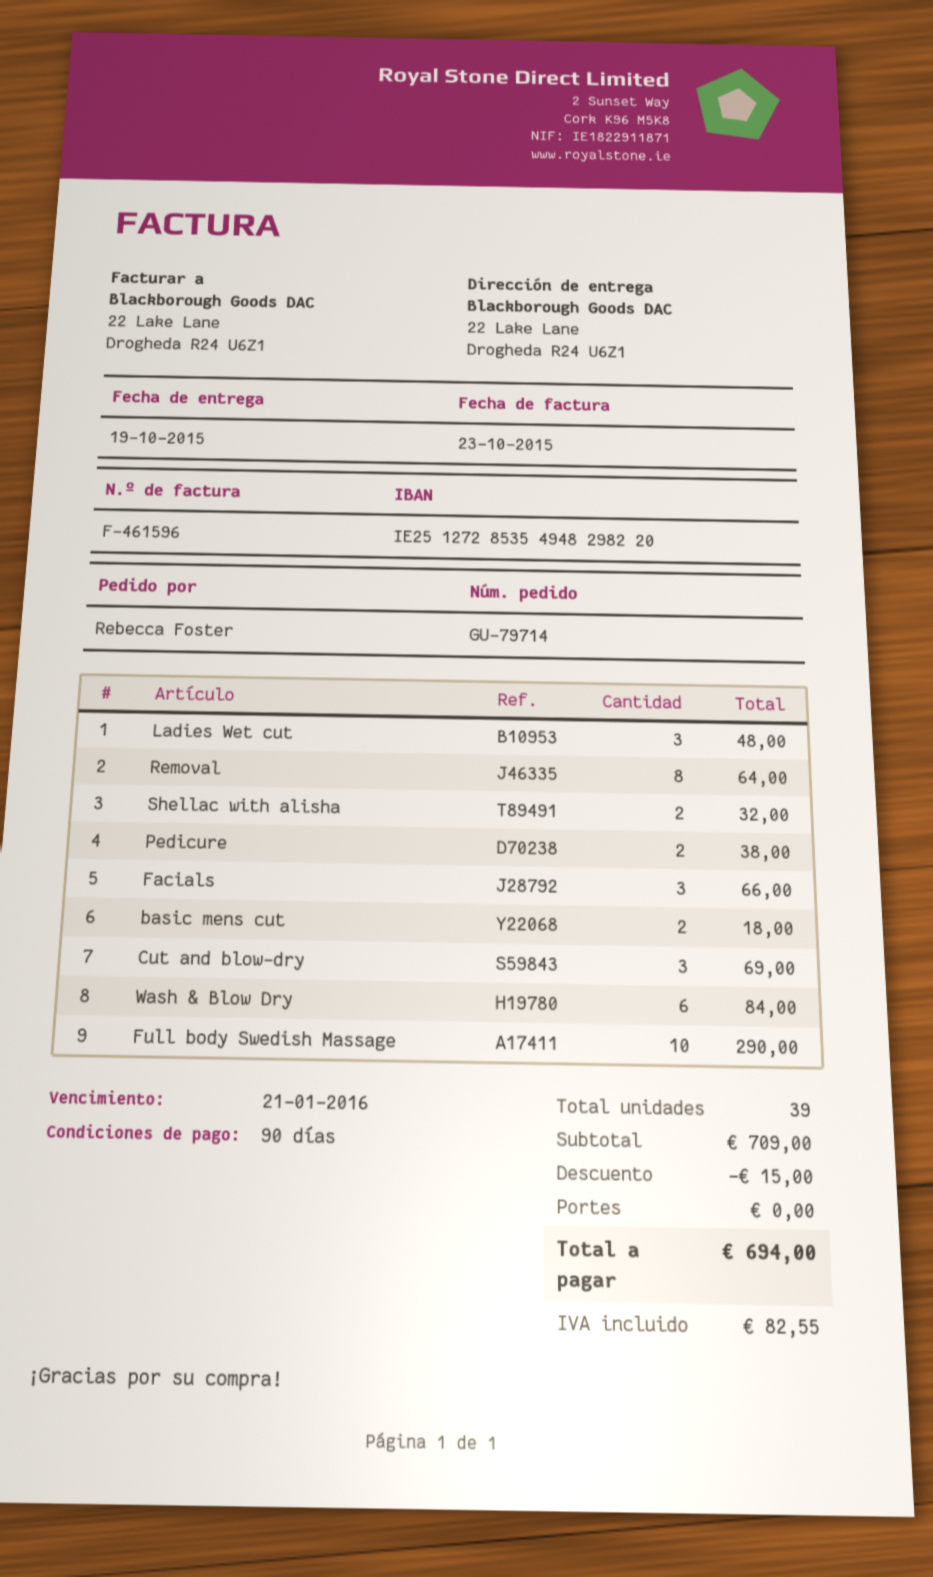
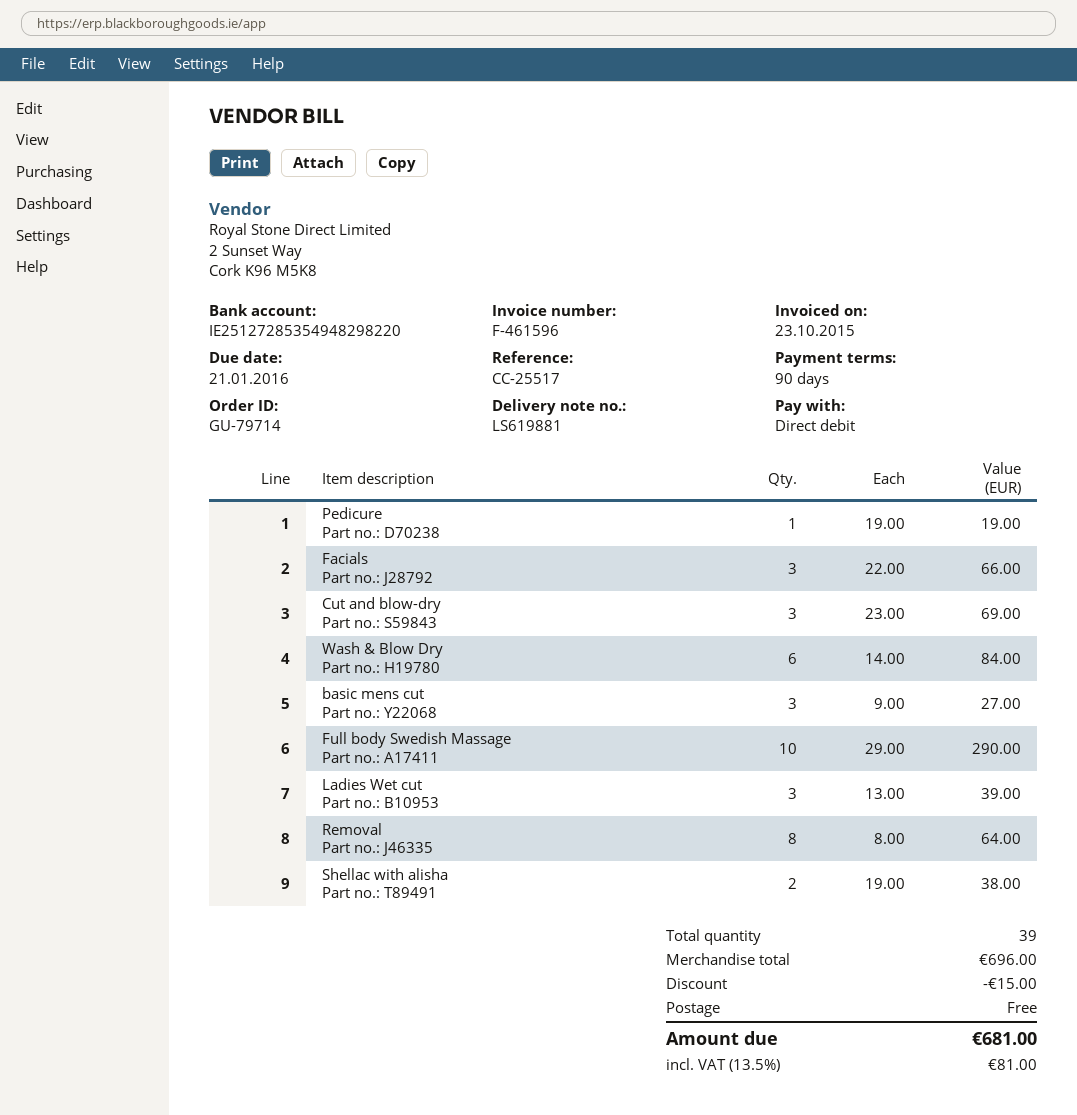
Ladies Wet cut: 3 for 48.00 -> 3 for 39.00
Shellac with alisha: 2 for 32.00 -> 2 for 38.00
Pedicure: 2 for 38.00 -> 1 for 19.00
basic mens cut: 2 for 18.00 -> 3 for 27.00
subtotal: 709.00 -> 696.00
tax: 82.55 -> 81.00
total: 694.00 -> 681.00

